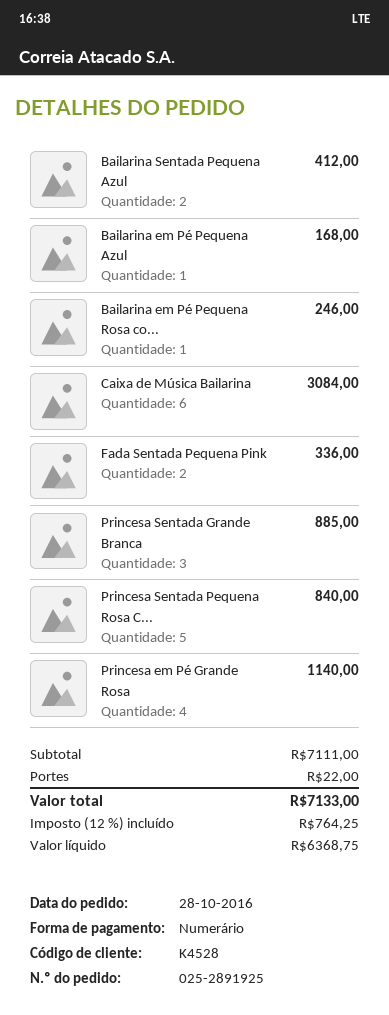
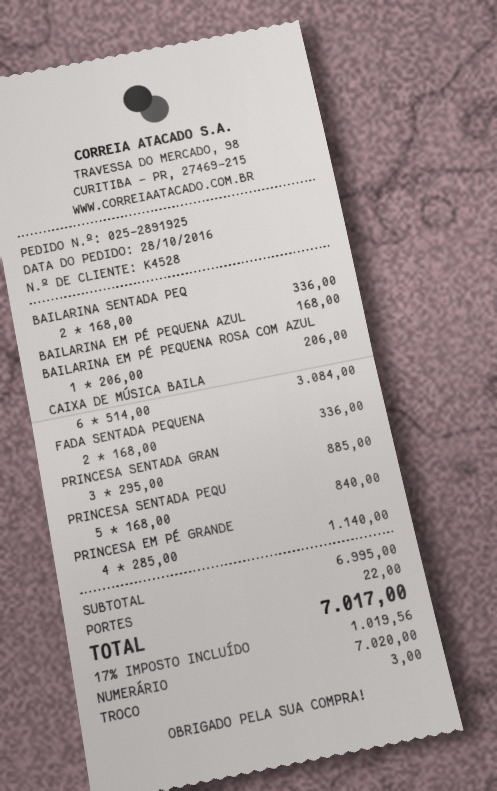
Bailarina Sentada Pequena Azul: 2 for 412.00 -> 2 for 336.00
Bailarina em Pé Pequena Rosa co...: 1 for 246.00 -> 1 for 206.00
subtotal: 7111.00 -> 6995.00
tax: 12% = 764.25 -> 17% = 1019.56
total: 7133.00 -> 7017.00

